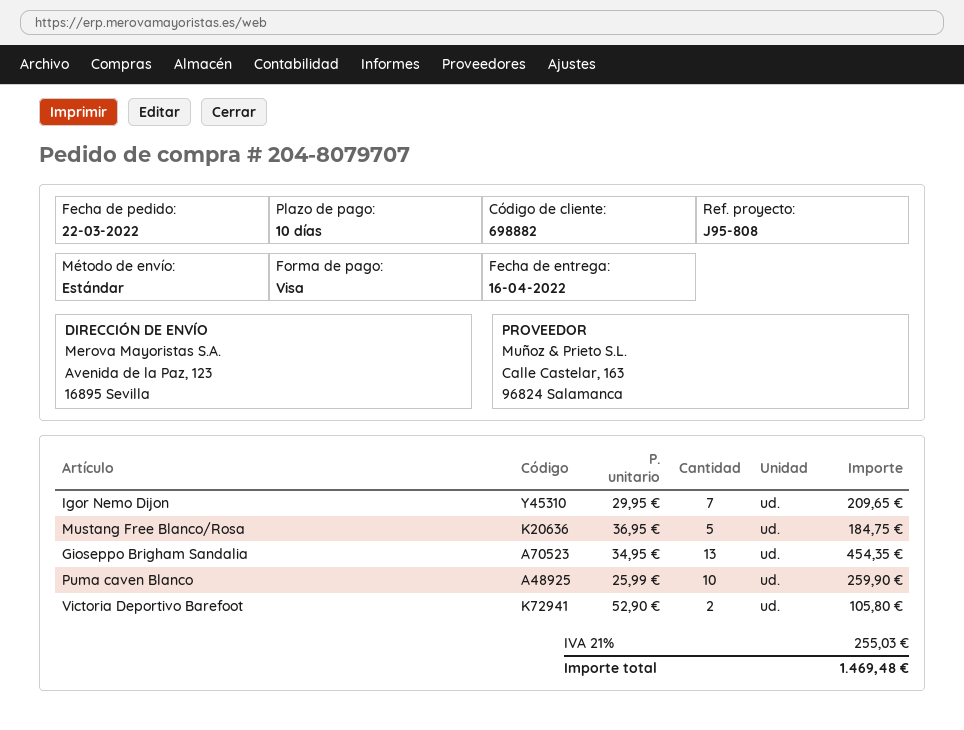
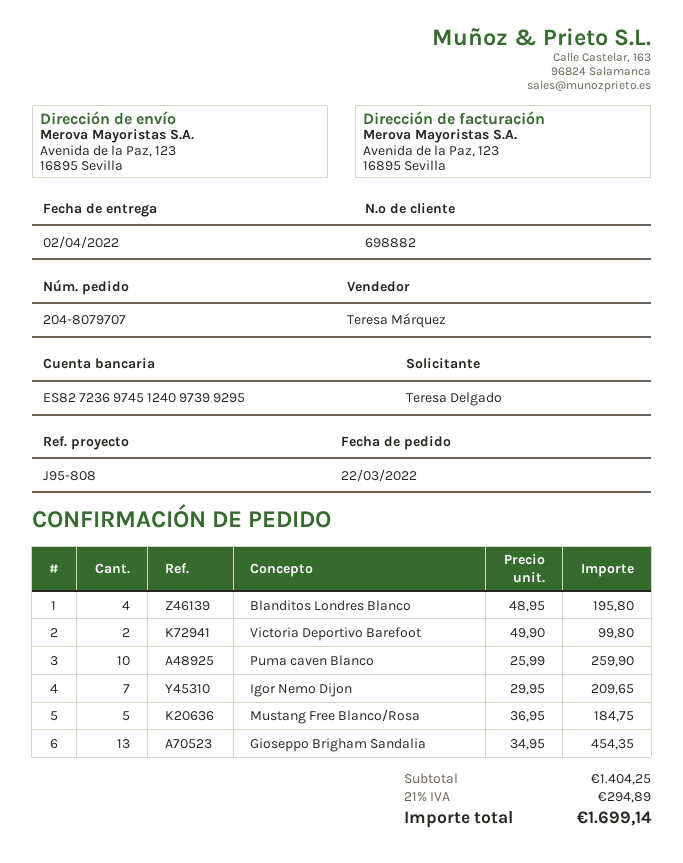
delivery date: 2022-04-16 -> 2022-04-02
Victoria Deportivo Barefoot: 2 x 52.90 = 105.80 -> 2 x 49.90 = 99.80
Blanditos Londres Blanco: none -> 4 x 48.95 = 195.80
tax: 21% = 255.03 -> 21% = 294.89
total: 1469.48 -> 1699.14

